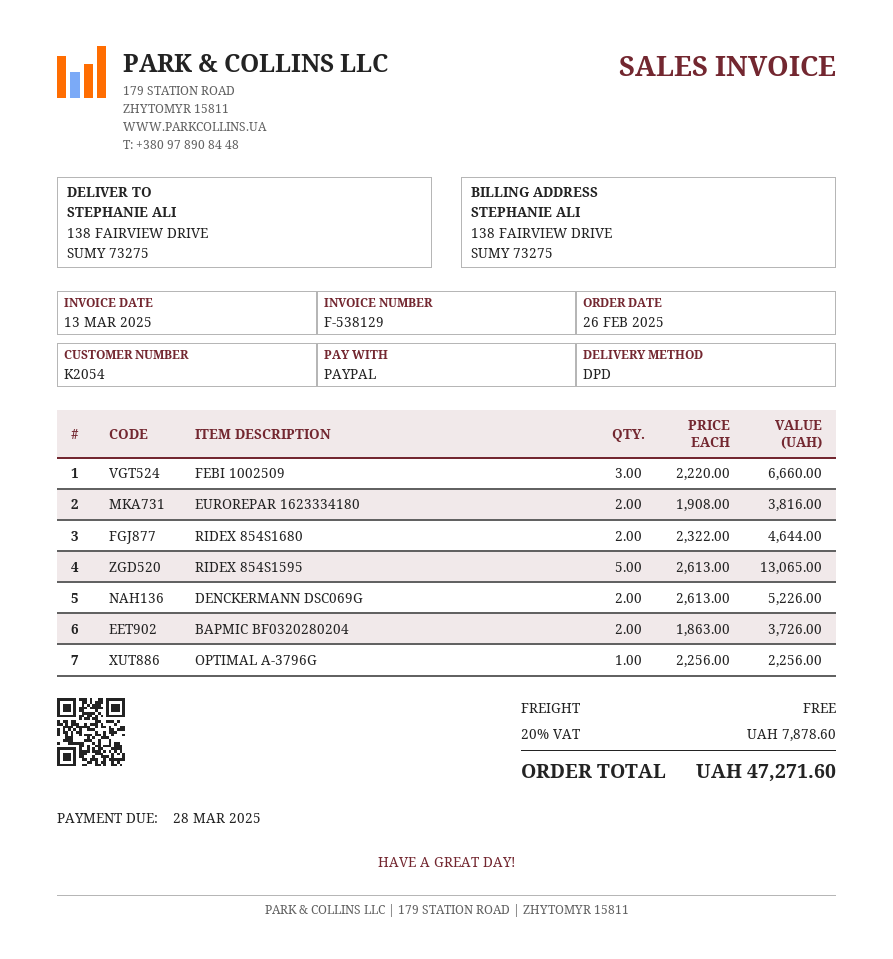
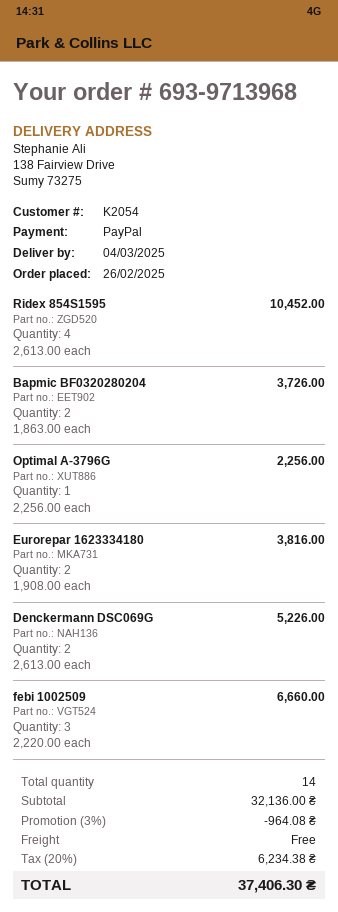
RIDEX 854S1680: 2 x 2322.00 = 4644.00 -> none
RIDEX 854S1595: 5 x 2613.00 = 13065.00 -> 4 x 2613.00 = 10452.00
discount: none -> 3% = 964.08
tax: 20% = 7878.60 -> 20% = 6234.38
total: 47271.60 -> 37406.30

